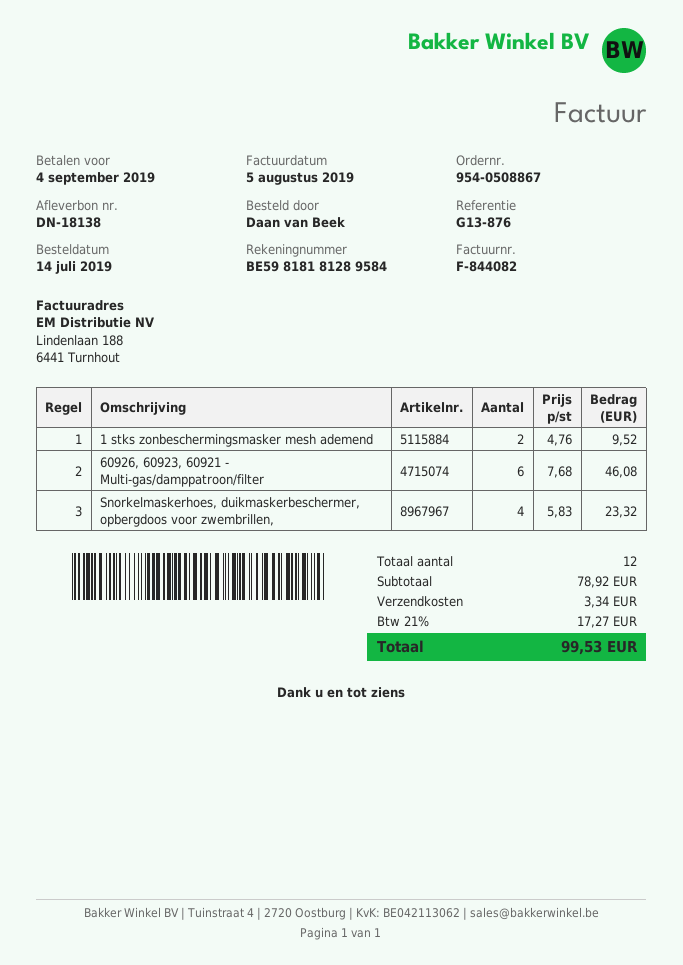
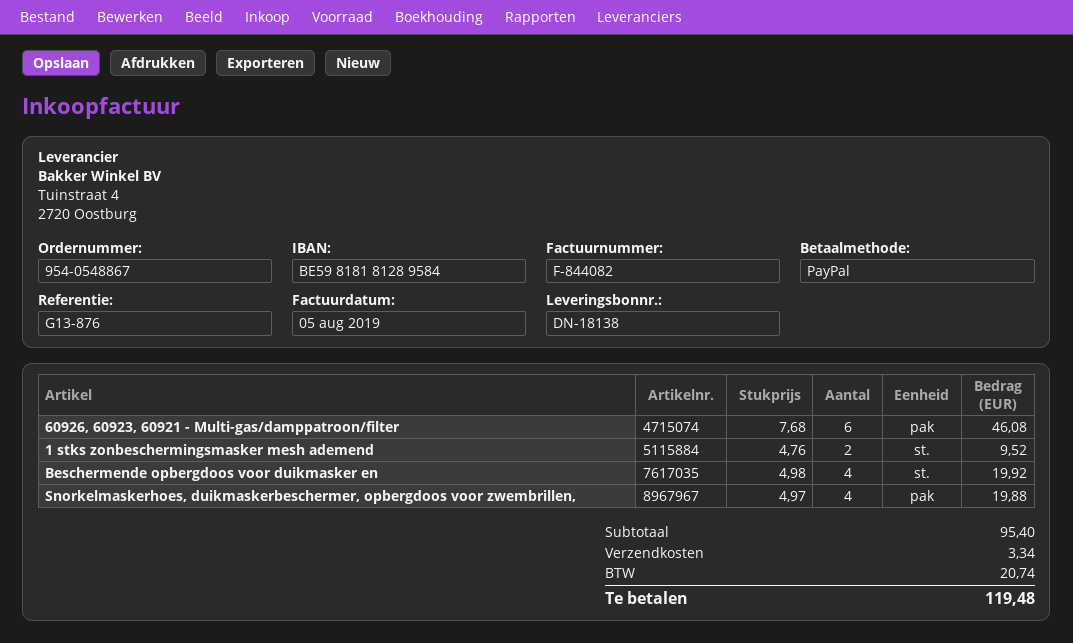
order number: 954-0508867 -> 954-0548867
Snorkelmaskerhoes, duikmaskerbeschermer, opbergdoos voor zwembrillen,: 4 x 5.83 = 23.32 -> 4 x 4.97 = 19.88
Beschermende opbergdoos voor duikmasker en: none -> 4 x 4.98 = 19.92
subtotal: 78.92 -> 95.40
tax: 17.27 -> 20.74
total: 99.53 -> 119.48

